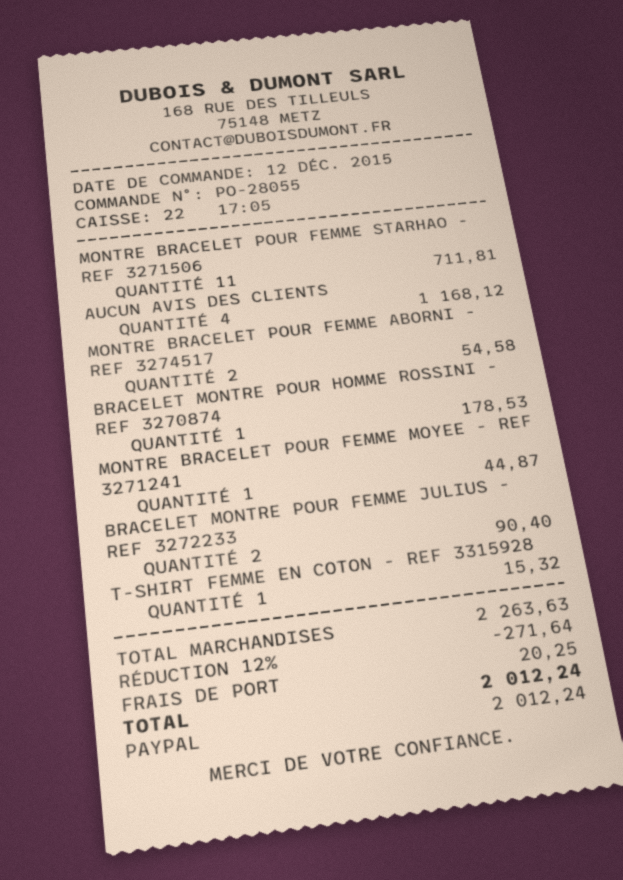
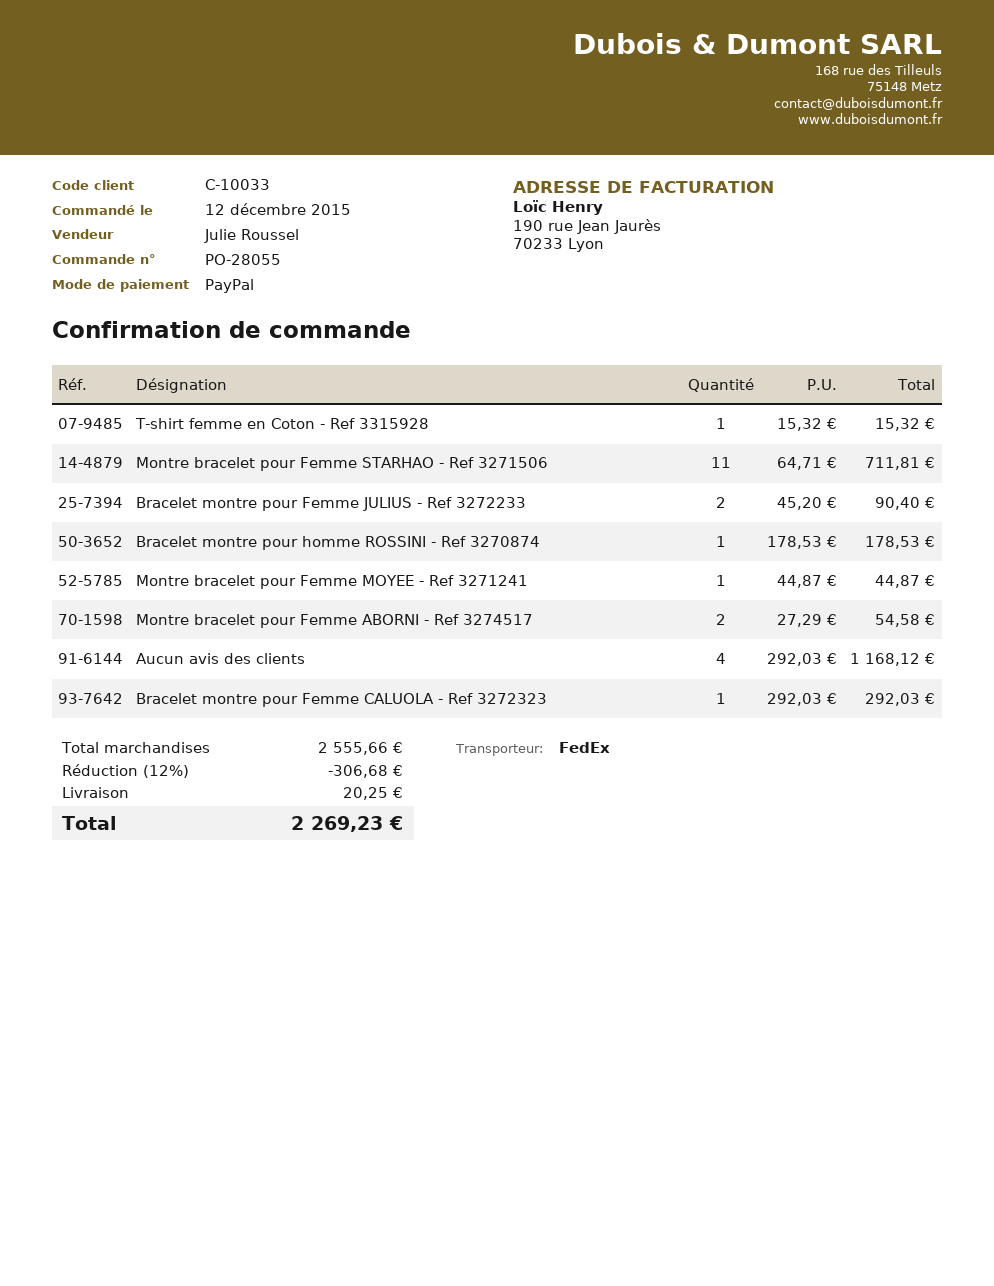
Bracelet montre pour Femme CALUOLA - Ref 3272323: none -> 1 for 292.03
subtotal: 2263.63 -> 2555.66
discount: 12% = 271.64 -> 12% = 306.68
total: 2012.24 -> 2269.23

